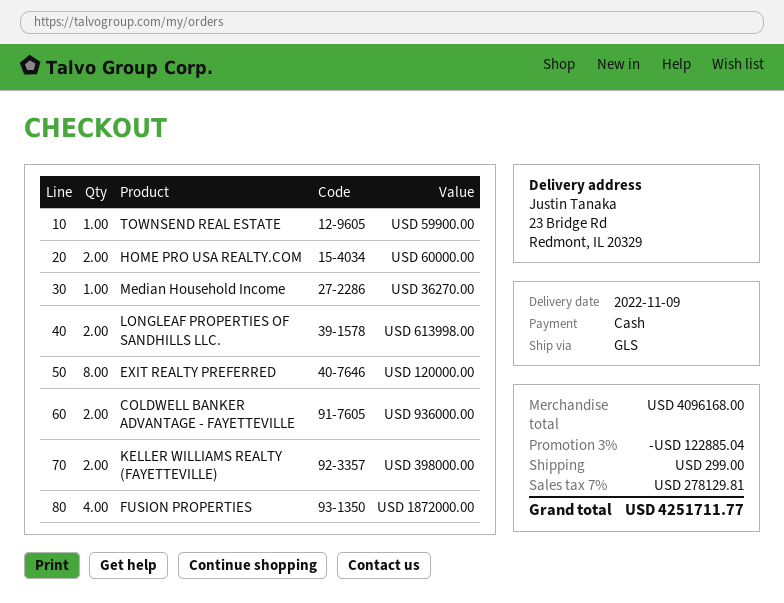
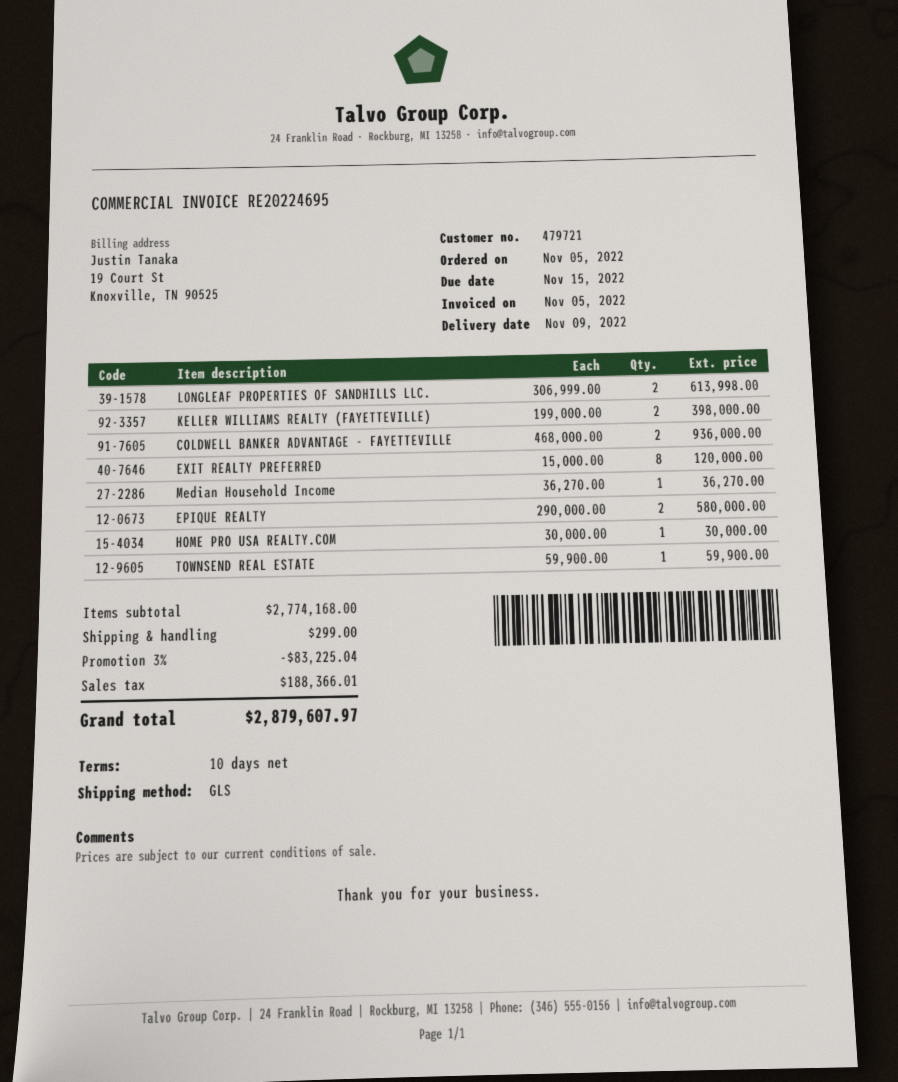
HOME PRO USA REALTY.COM: 2 for 60000.00 -> 1 for 30000.00
FUSION PROPERTIES: 4 for 1872000.00 -> none
EPIQUE REALTY: none -> 2 for 580000.00
subtotal: 4096168.00 -> 2774168.00
discount: 3% = 122885.04 -> 3% = 83225.04
tax: 278129.81 -> 188366.01
total: 4251711.77 -> 2879607.97

